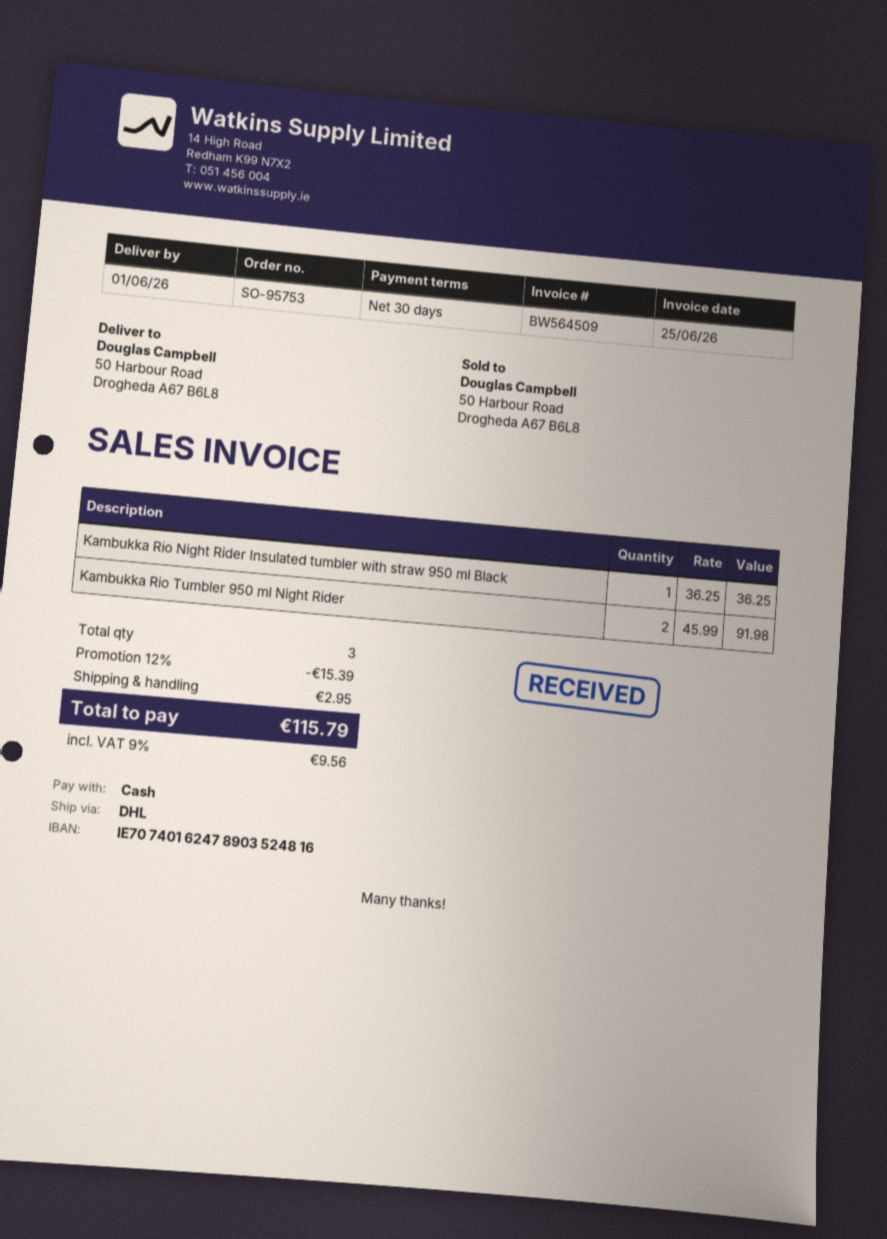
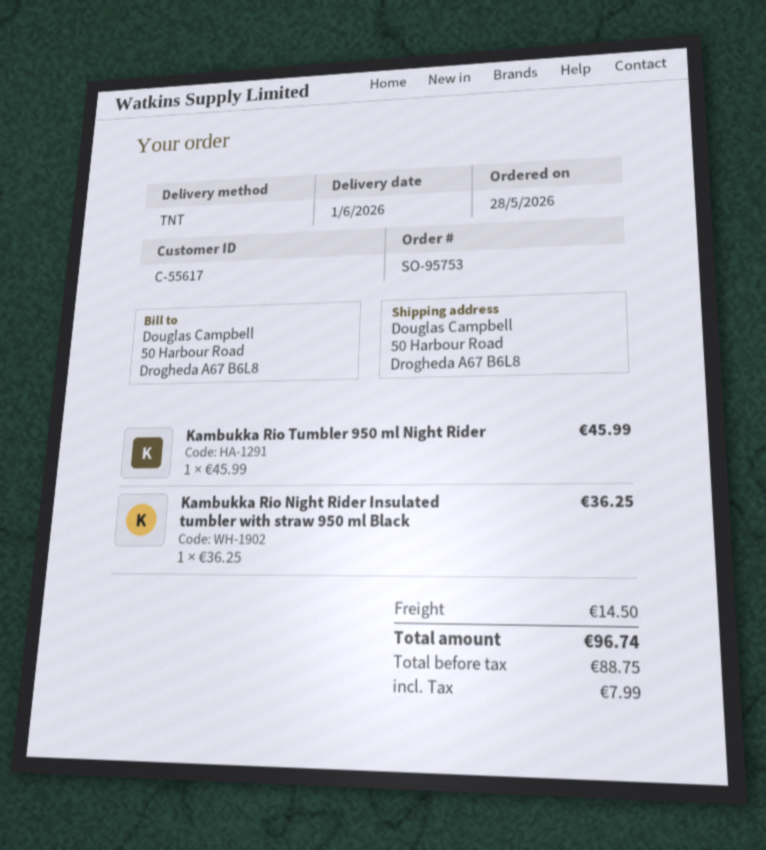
shipping method: DHL -> TNT
Kambukka Rio Tumbler 950 ml Night Rider: 2 x 45.99 = 91.98 -> 1 x 45.99 = 45.99
discount: 12% = 15.39 -> none
shipping: 2.95 -> 14.50
tax: 9.56 -> 7.99
total: 115.79 -> 96.74

